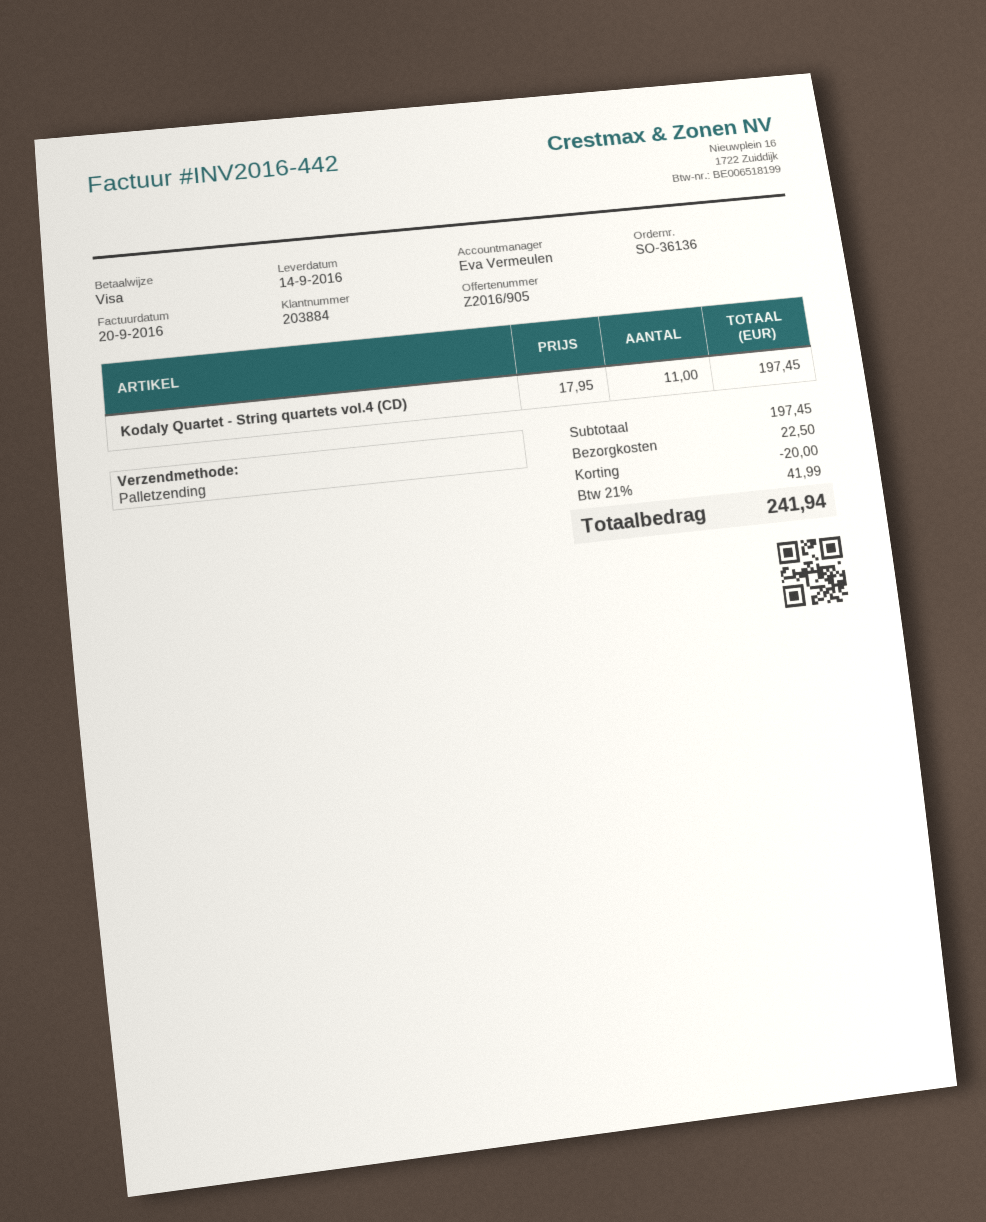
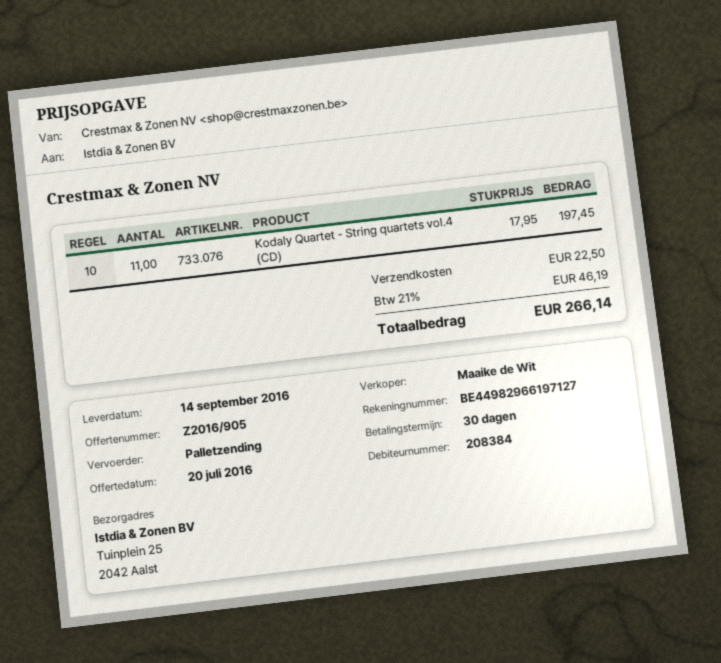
customer number: 203884 -> 208384
sales rep: Eva Vermeulen -> Maaike de Wit
discount: 20.00 -> none
tax: 21% = 41.99 -> 21% = 46.19
total: 241.94 -> 266.14

